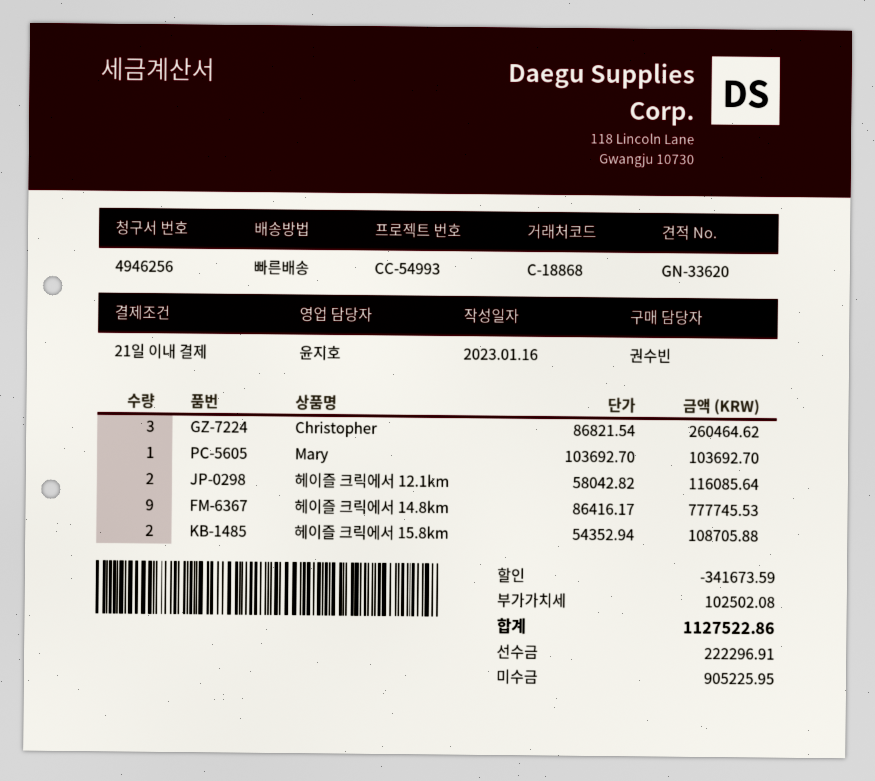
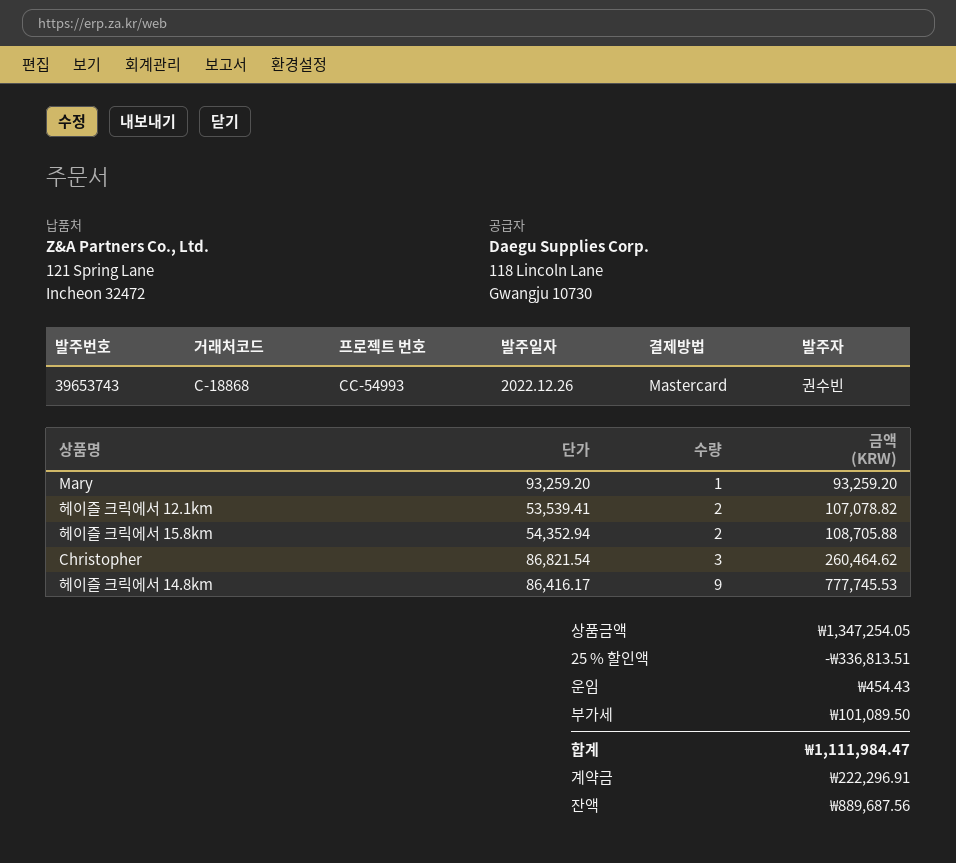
Mary: 1 x 103692.70 = 103692.70 -> 1 x 93259.20 = 93259.20
헤이즐 크릭에서 12.1km: 2 x 58042.82 = 116085.64 -> 2 x 53539.41 = 107078.82
discount: 341673.59 -> 336813.51
shipping: none -> 454.43
tax: 102502.08 -> 101089.50
total: 1127522.86 -> 1111984.47
balance: 905225.95 -> 889687.56

